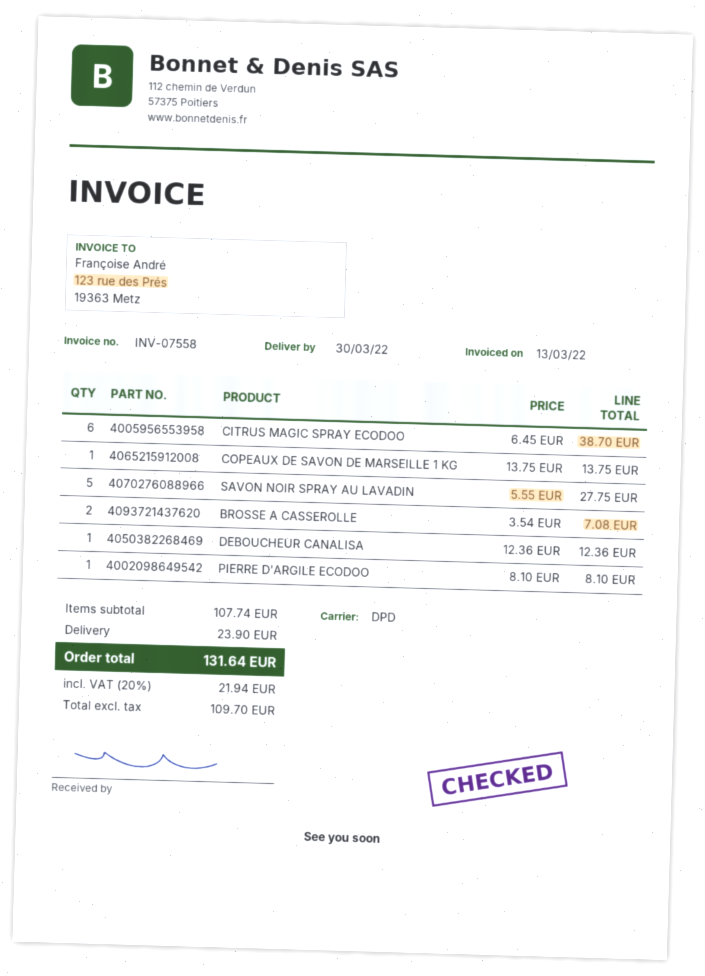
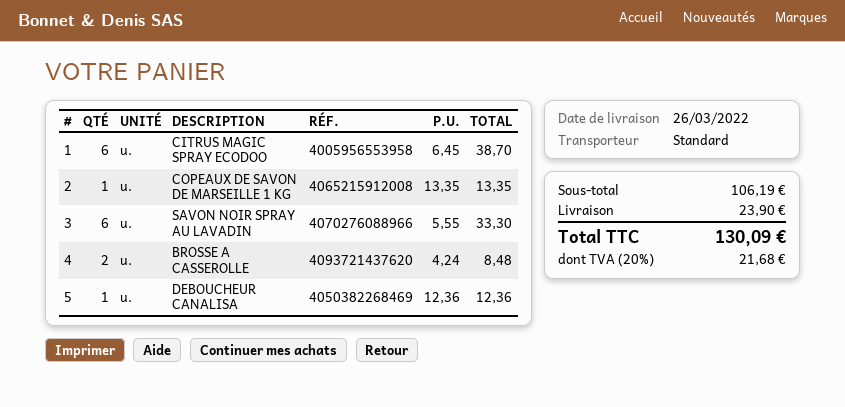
delivery date: 2022-03-30 -> 2022-03-26
shipping method: DPD -> standard
COPEAUX DE SAVON DE MARSEILLE 1 KG: 1 x 13.75 = 13.75 -> 1 x 13.35 = 13.35
SAVON NOIR SPRAY AU LAVADIN: 5 x 5.55 = 27.75 -> 6 x 5.55 = 33.30
BROSSE A CASSEROLLE: 2 x 3.54 = 7.08 -> 2 x 4.24 = 8.48
PIERRE D'ARGILE ECODOO: 1 x 8.10 = 8.10 -> none
subtotal: 107.74 -> 106.19
tax: 20% = 21.94 -> 20% = 21.68
total: 131.64 -> 130.09

